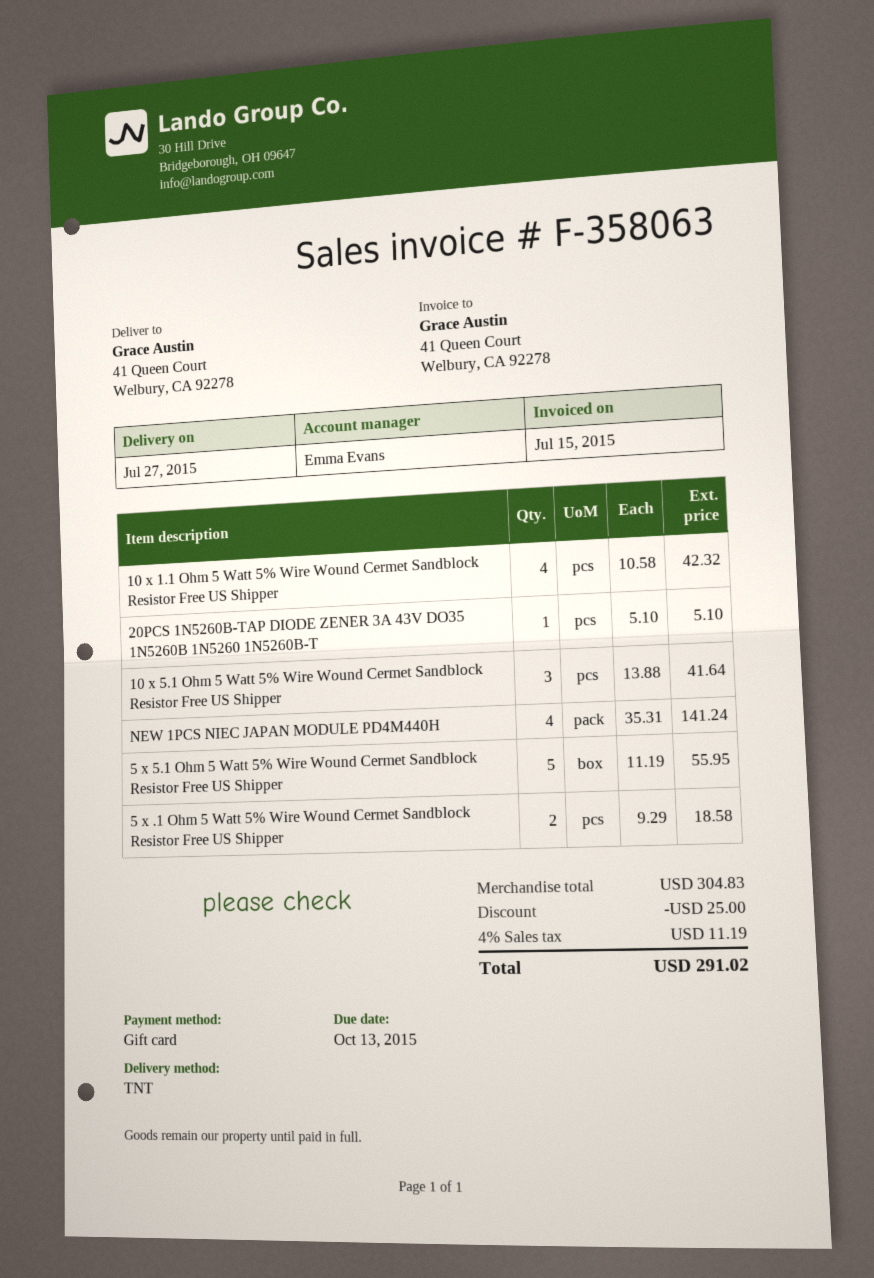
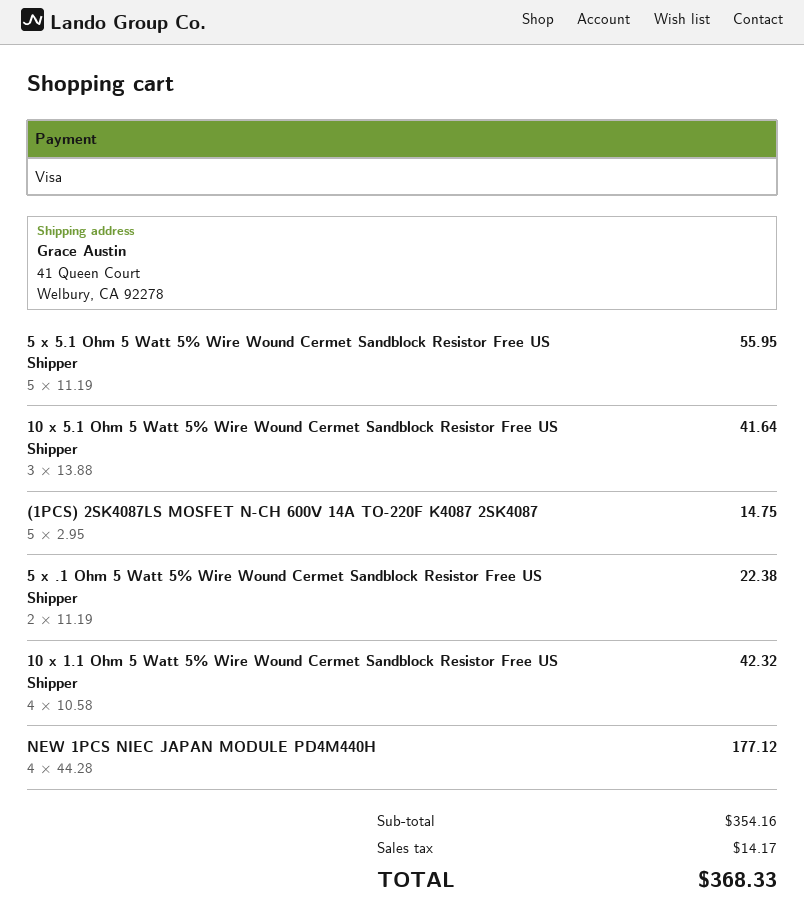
payment method: gift card -> Visa
20PCS 1N5260B-TAP DIODE ZENER 3A 43V DO35 1N5260B 1N5260 1N5260B-T: 1 x 5.10 = 5.10 -> none
NEW 1PCS NIEC JAPAN MODULE PD4M440H: 4 x 35.31 = 141.24 -> 4 x 44.28 = 177.12
5 x .1 Ohm 5 Watt 5% Wire Wound Cermet Sandblock Resistor Free US Shipper: 2 x 9.29 = 18.58 -> 2 x 11.19 = 22.38
(1PCS) 2SK4087LS MOSFET N-CH 600V 14A TO-220F K4087 2SK4087: none -> 5 x 2.95 = 14.75
subtotal: 304.83 -> 354.16
discount: 25.00 -> none
tax: 11.19 -> 14.17
total: 291.02 -> 368.33

